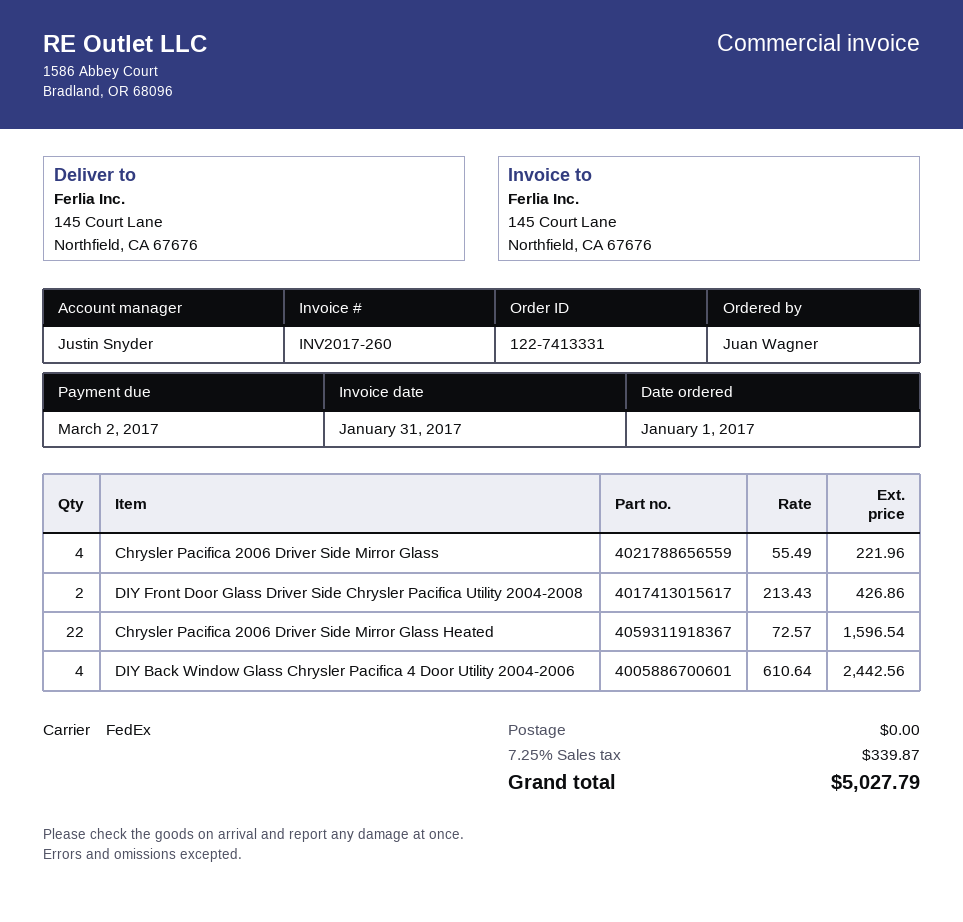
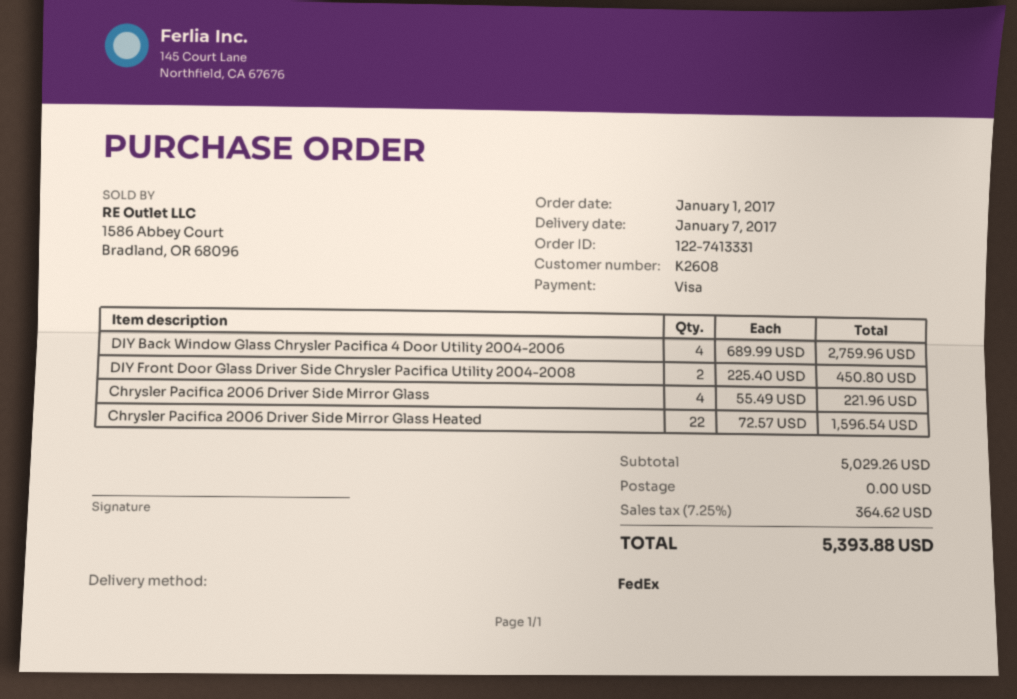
DIY Front Door Glass Driver Side Chrysler Pacifica Utility 2004-2008: 2 x 213.43 = 426.86 -> 2 x 225.40 = 450.80
DIY Back Window Glass Chrysler Pacifica 4 Door Utility 2004-2006: 4 x 610.64 = 2442.56 -> 4 x 689.99 = 2759.96
tax: 7.25% = 339.87 -> 7.25% = 364.62
total: 5027.79 -> 5393.88

